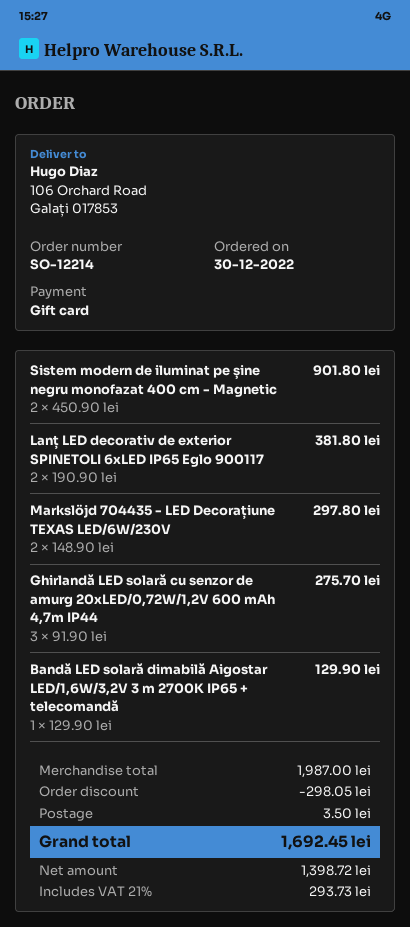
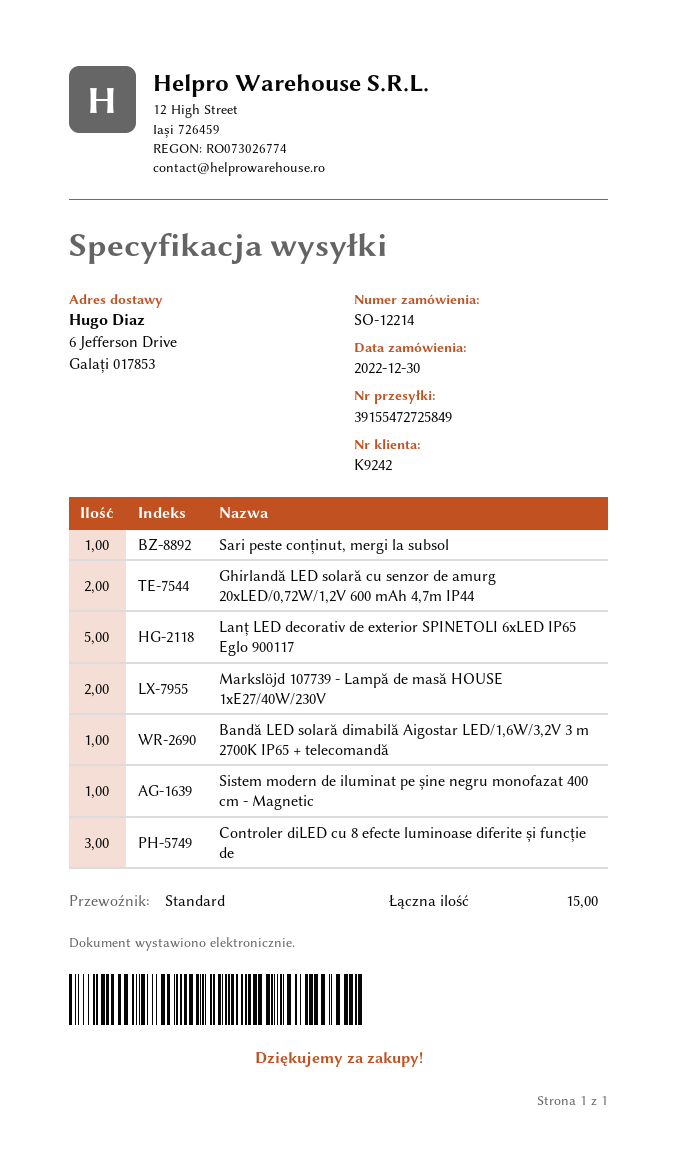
ship to: 106 Orchard Road, Galați 017853 -> 6 Jefferson Drive, Galați 017853
Sistem modern de iluminat pe șine negru monofazat 400 cm - Magnetic: 2 -> 1
Lanț LED decorativ de exterior SPINETOLI 6xLED IP65 Eglo 900117: 2 -> 5
Markslöjd 704435 - LED Decorațiune TEXAS LED/6W/230V: 2 -> none
Ghirlandă LED solară cu senzor de amurg 20xLED/0,72W/1,2V 600 mAh 4,7m IP44: 3 -> 2
Sari peste conținut, mergi la subsol: none -> 1
Markslöjd 107739 - Lampă de masă HOUSE 1xE27/40W/230V: none -> 2
Controler diLED cu 8 efecte luminoase diferite și funcție de: none -> 3

